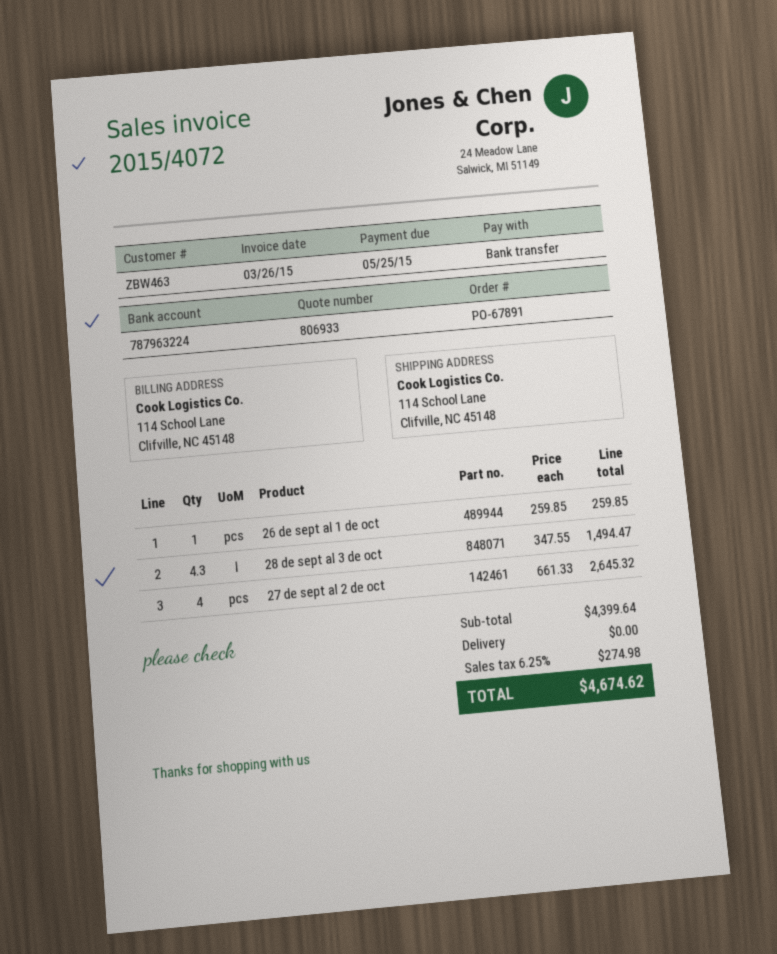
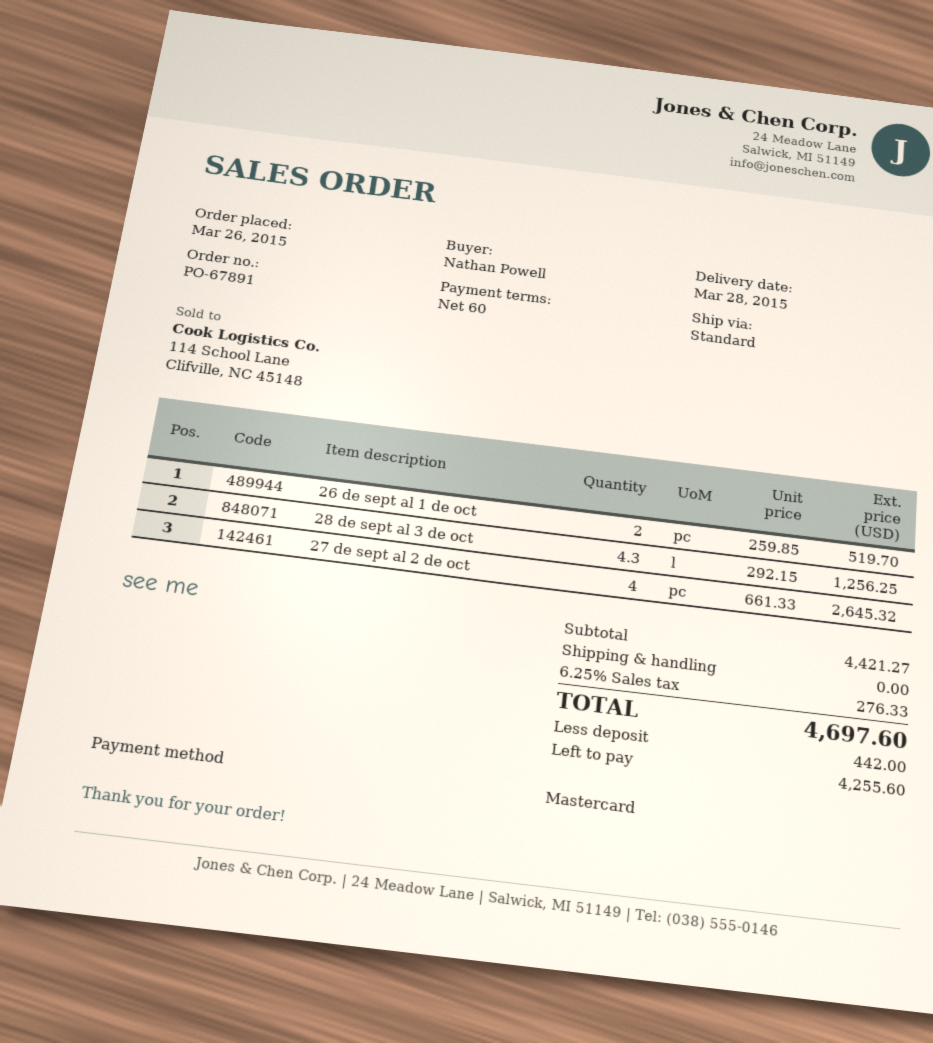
payment method: bank transfer -> Mastercard
26 de sept al 1 de oct: 1 x 259.85 = 259.85 -> 2 x 259.85 = 519.70
28 de sept al 3 de oct: 4.3 x 347.55 = 1494.47 -> 4.3 x 292.15 = 1256.25
subtotal: 4399.64 -> 4421.27
tax: 6.25% = 274.98 -> 6.25% = 276.33
total: 4674.62 -> 4697.60

